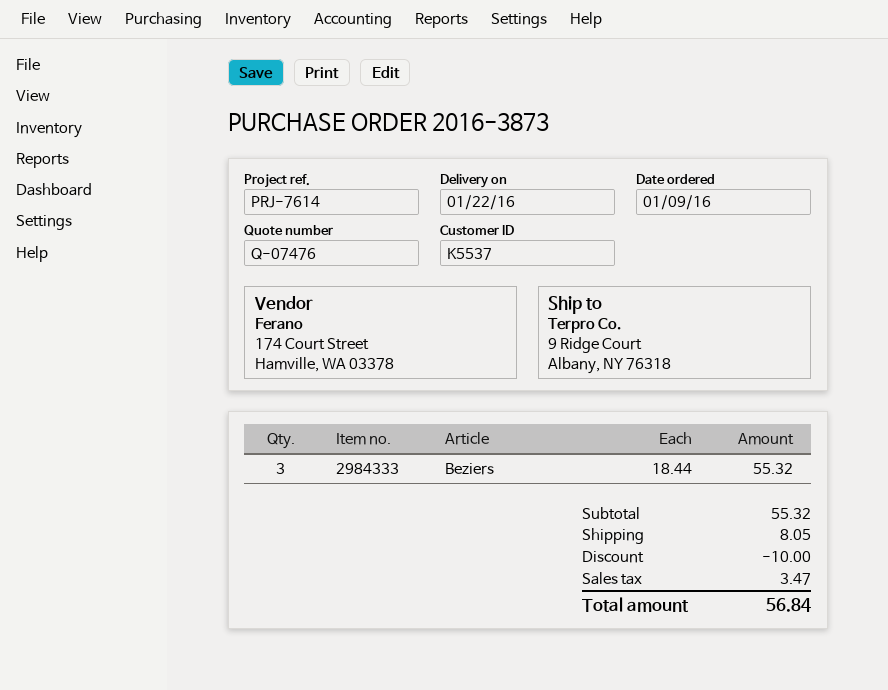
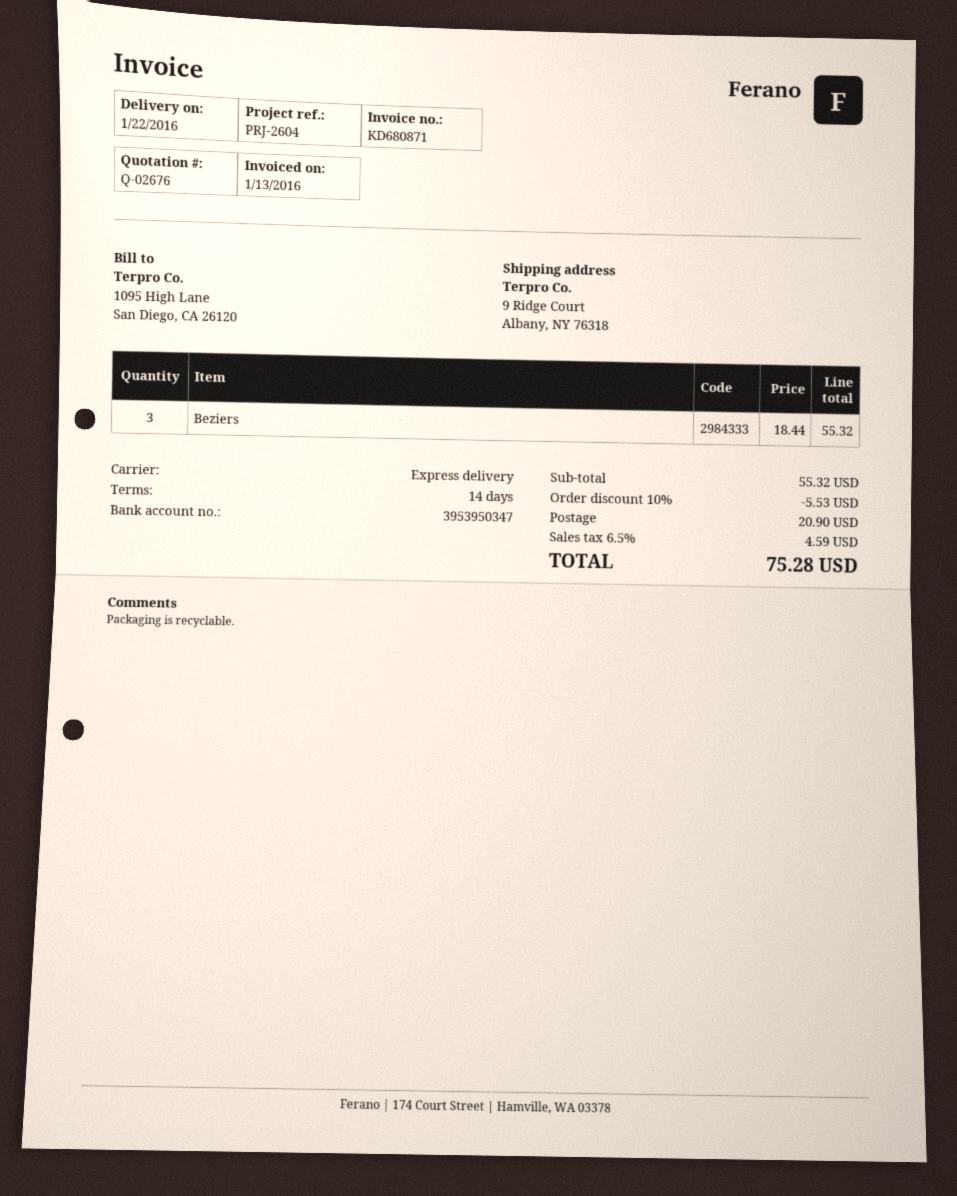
quote number: Q-07476 -> Q-02676
reference: PRJ-7614 -> PRJ-2604
discount: 10.00 -> 5.53
shipping: 8.05 -> 20.90
tax: 3.47 -> 4.59
total: 56.84 -> 75.28

